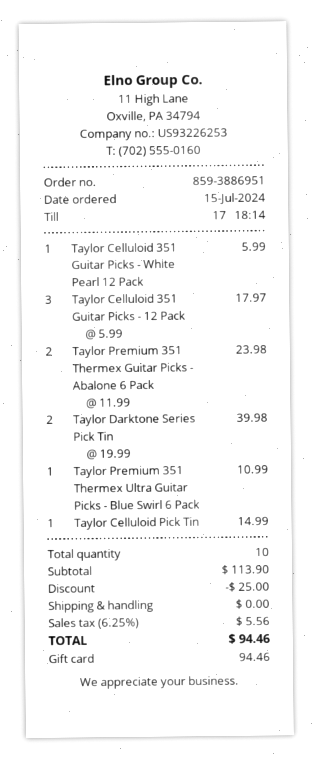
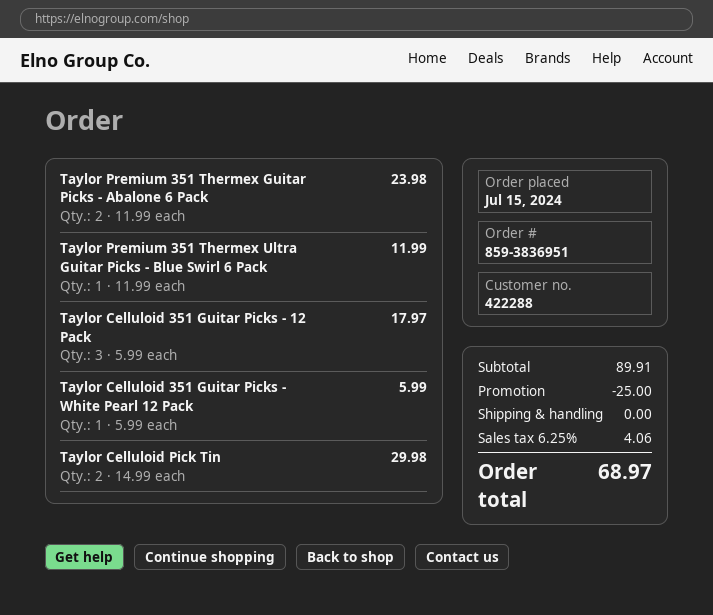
order number: 859-3886951 -> 859-3836951
Taylor Darktone Series Pick Tin: 2 x 19.99 = 39.98 -> none
Taylor Premium 351 Thermex Ultra Guitar Picks - Blue Swirl 6 Pack: 1 x 10.99 = 10.99 -> 1 x 11.99 = 11.99
Taylor Celluloid Pick Tin: 1 x 14.99 = 14.99 -> 2 x 14.99 = 29.98
subtotal: 113.90 -> 89.91
tax: 6.25% = 5.56 -> 6.25% = 4.06
total: 94.46 -> 68.97

